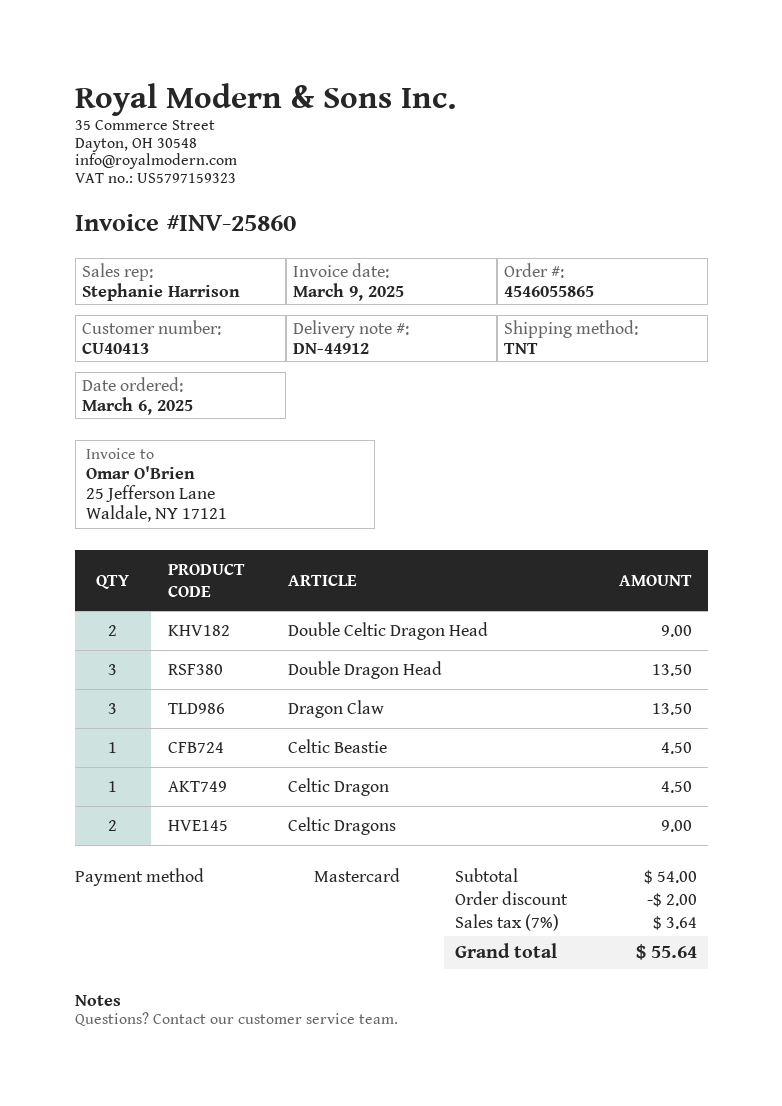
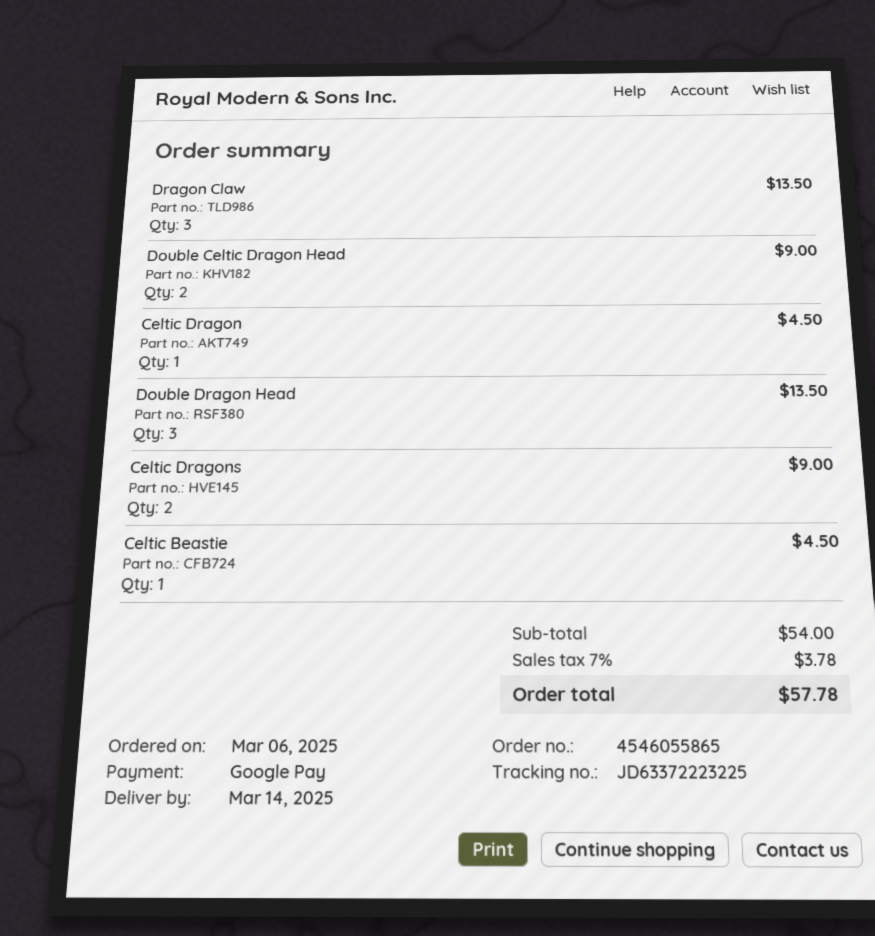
payment method: Mastercard -> Google Pay
discount: 2.00 -> none
tax: 7% = 3.64 -> 7% = 3.78
total: 55.64 -> 57.78

